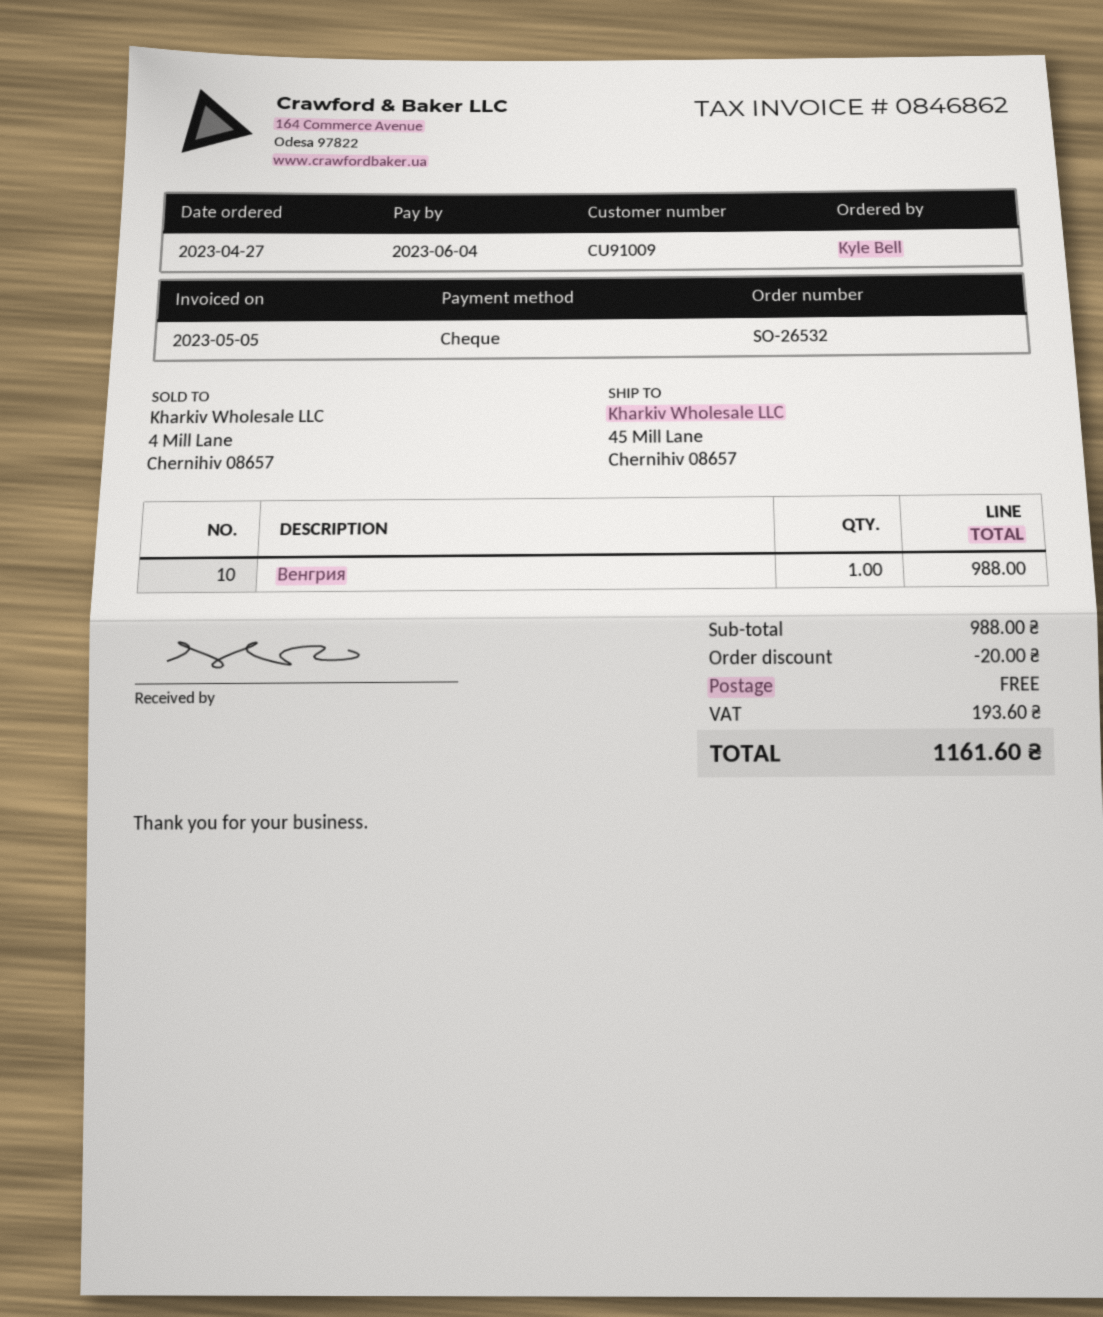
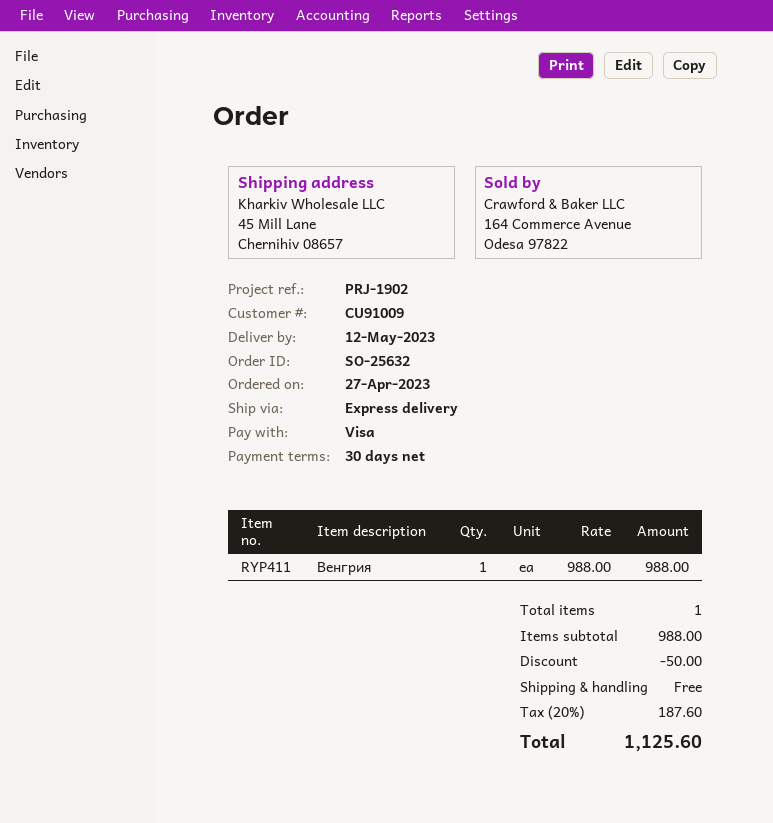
order number: SO-26532 -> SO-25632
payment method: cheque -> Visa
discount: 20.00 -> 50.00
tax: 193.60 -> 187.60
total: 1161.60 -> 1125.60

